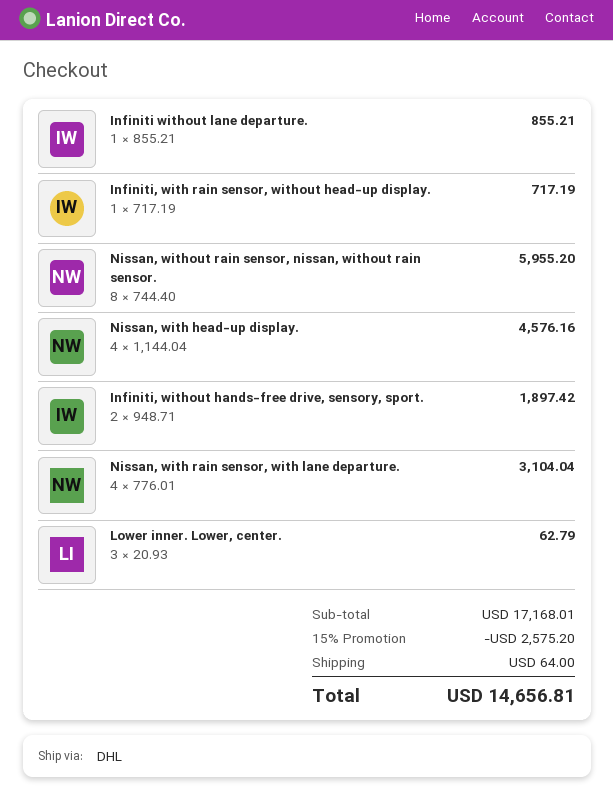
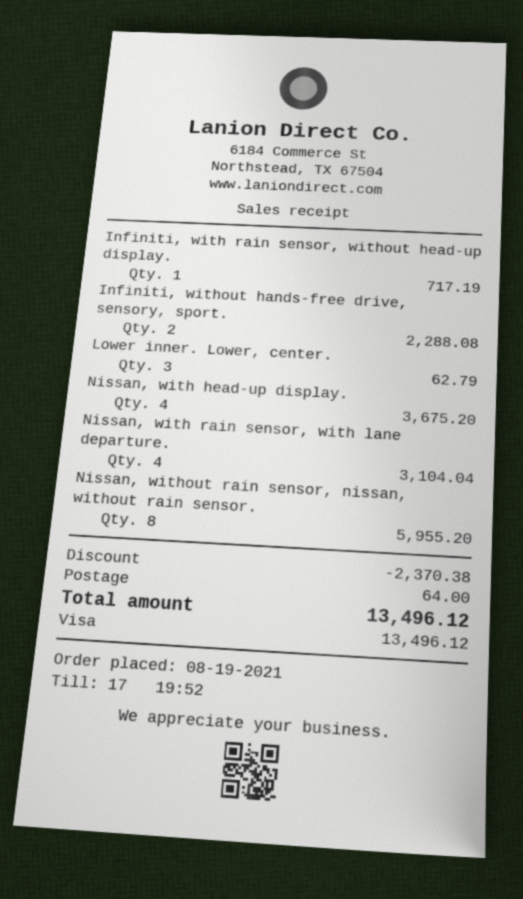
Infiniti without lane departure.: 1 for 855.21 -> none
Nissan, with head-up display.: 4 for 4576.16 -> 4 for 3675.20
Infiniti, without hands-free drive, sensory, sport.: 2 for 1897.42 -> 2 for 2288.08
discount: 2575.20 -> 2370.38
total: 14656.81 -> 13496.12

